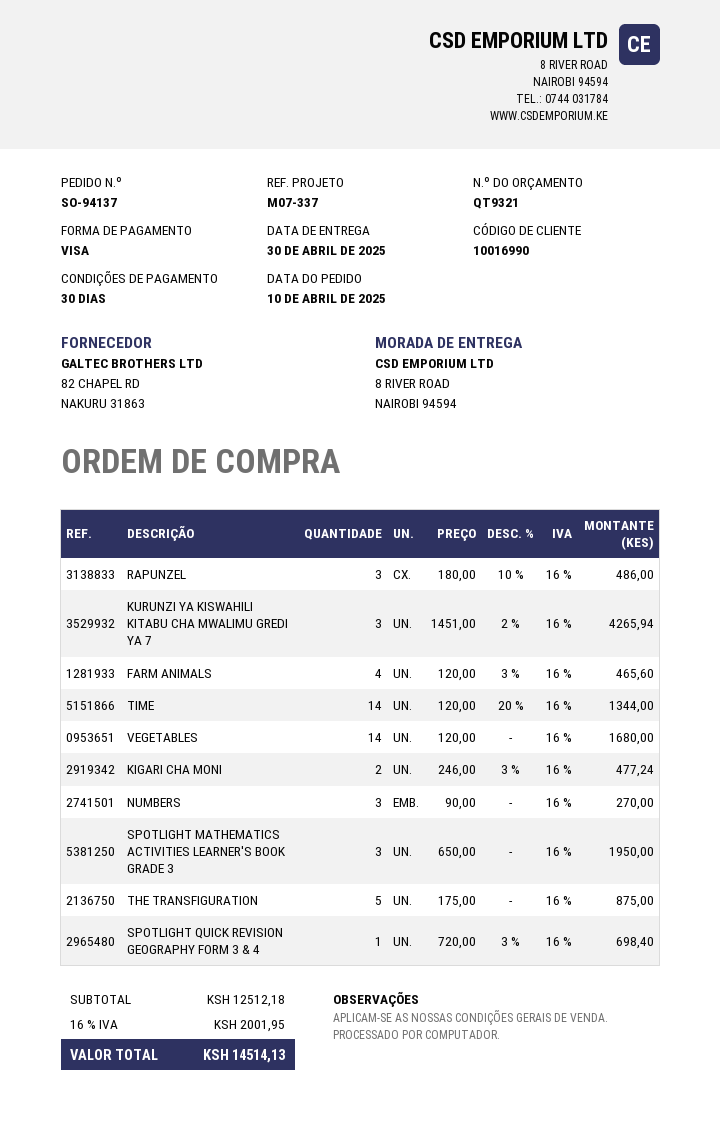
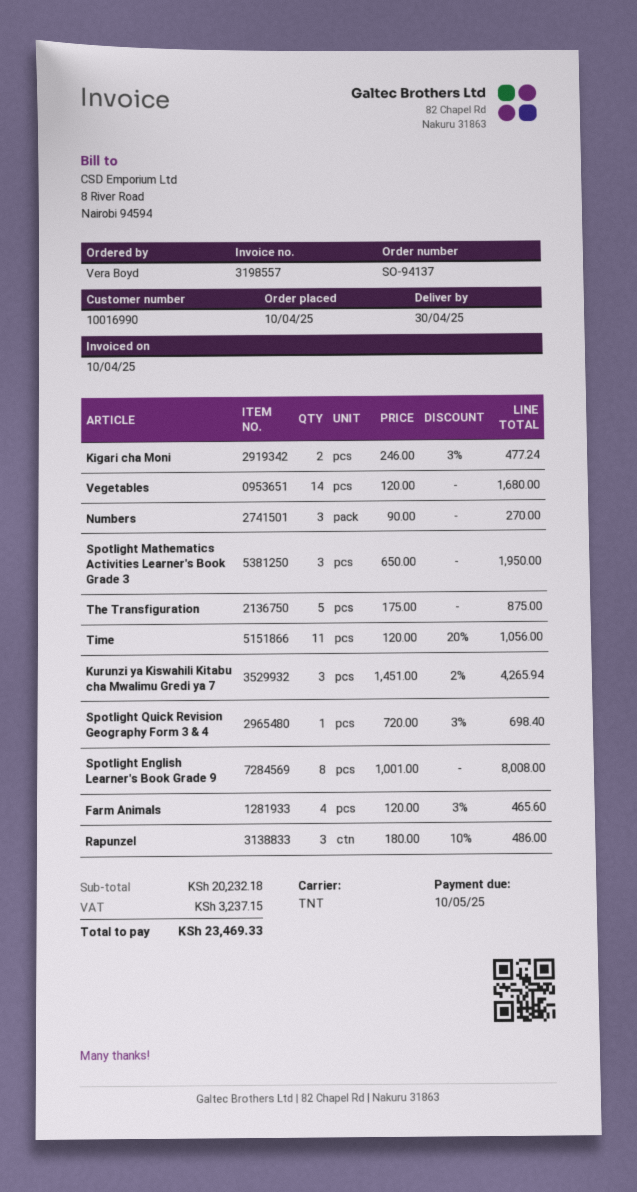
TIME: 14 x 120.00 - 20% = 1344.00 -> 11 x 120.00 - 20% = 1056.00
Spotlight English Learner's Book Grade 9: none -> 8 x 1001.00 = 8008.00
subtotal: 12512.18 -> 20232.18
tax: 2001.95 -> 3237.15
total: 14514.13 -> 23469.33

